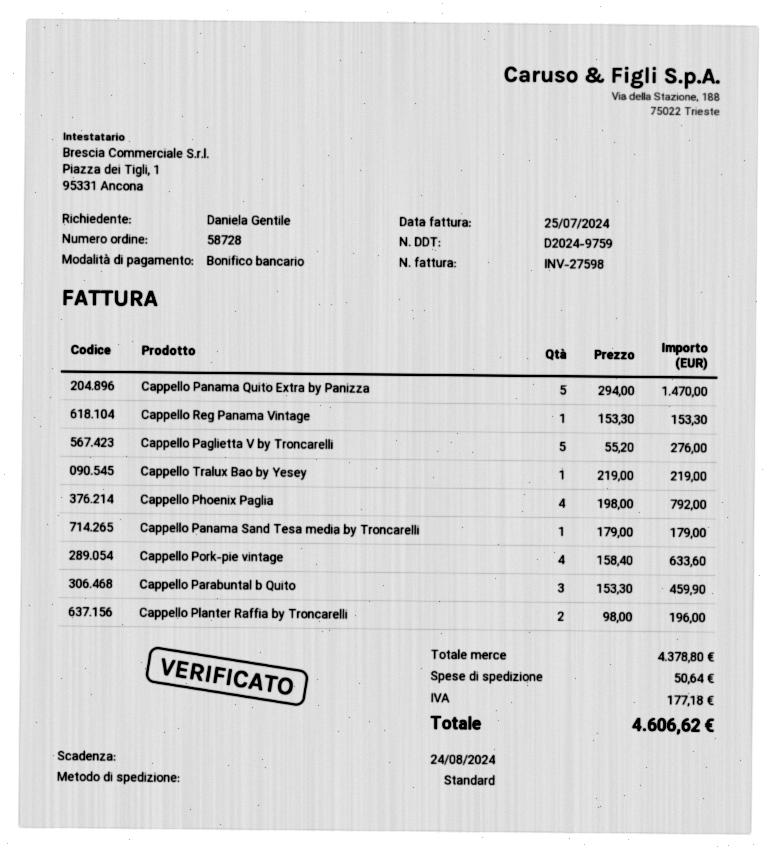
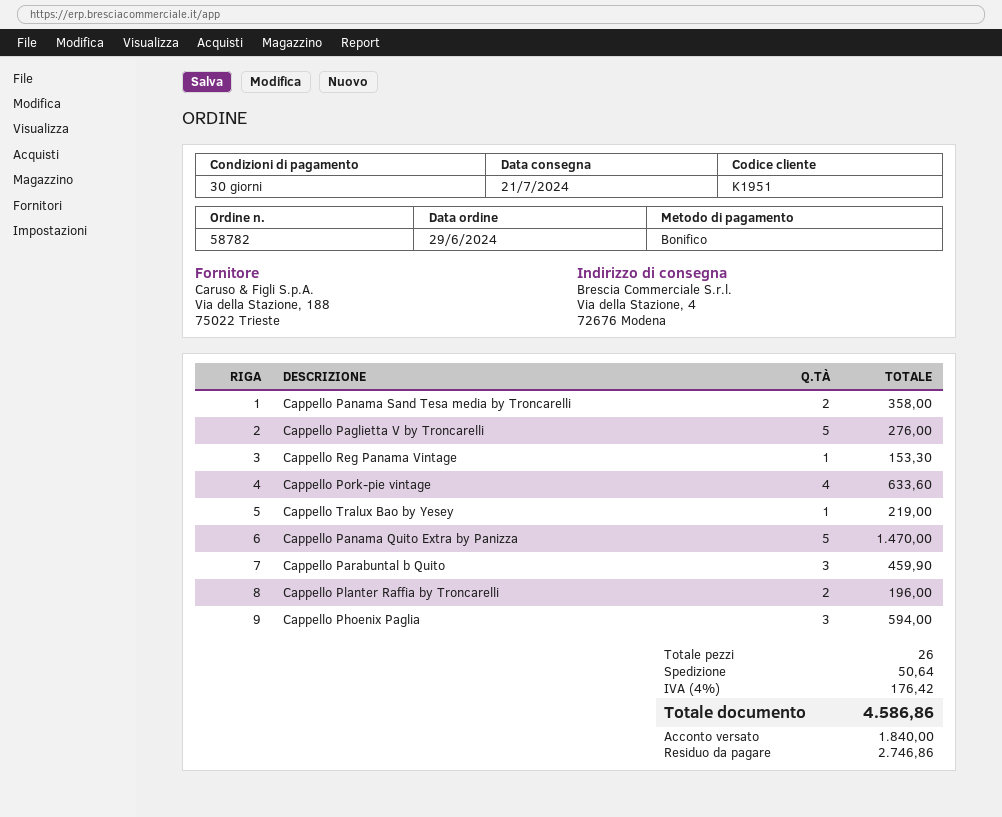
order number: 58728 -> 58782
Cappello Phoenix Paglia: 4 for 792.00 -> 3 for 594.00
Cappello Panama Sand Tesa media by Troncarelli: 1 for 179.00 -> 2 for 358.00
tax: 177.18 -> 176.42
total: 4606.62 -> 4586.86

